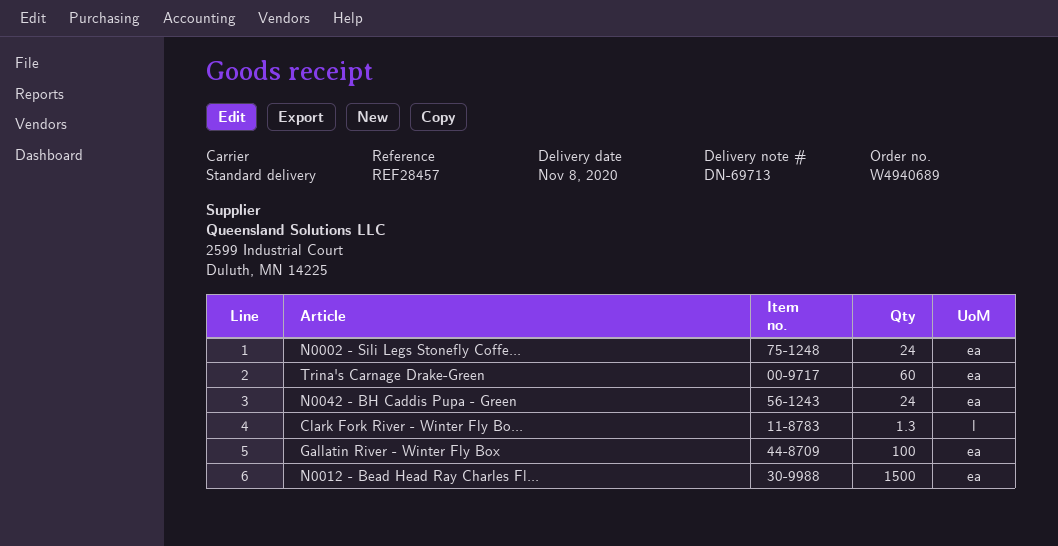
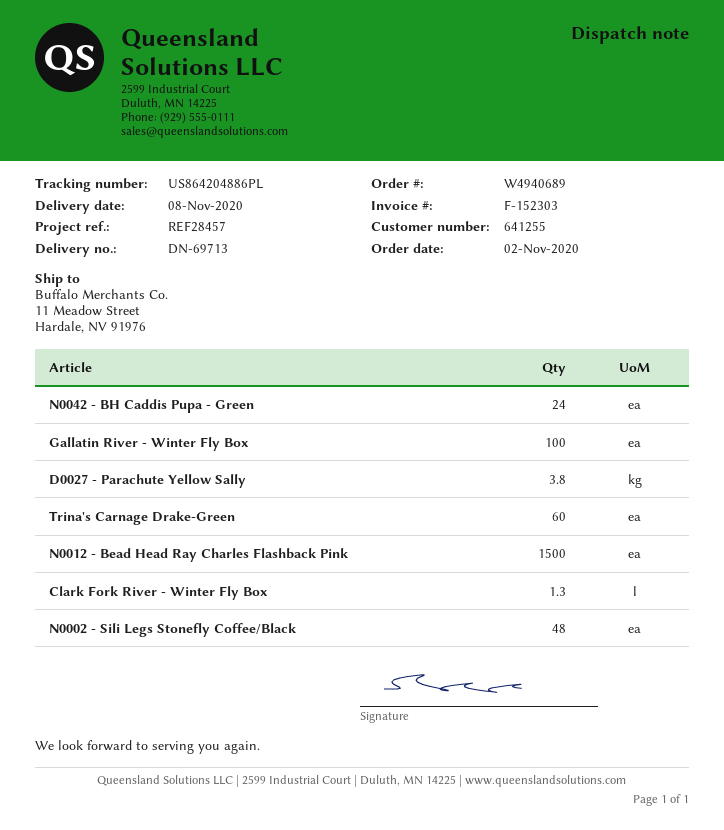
N0002 - Sili Legs Stonefly Coffe...: 24 -> 48
D0027 - Parachute Yellow Sally: none -> 3.8

